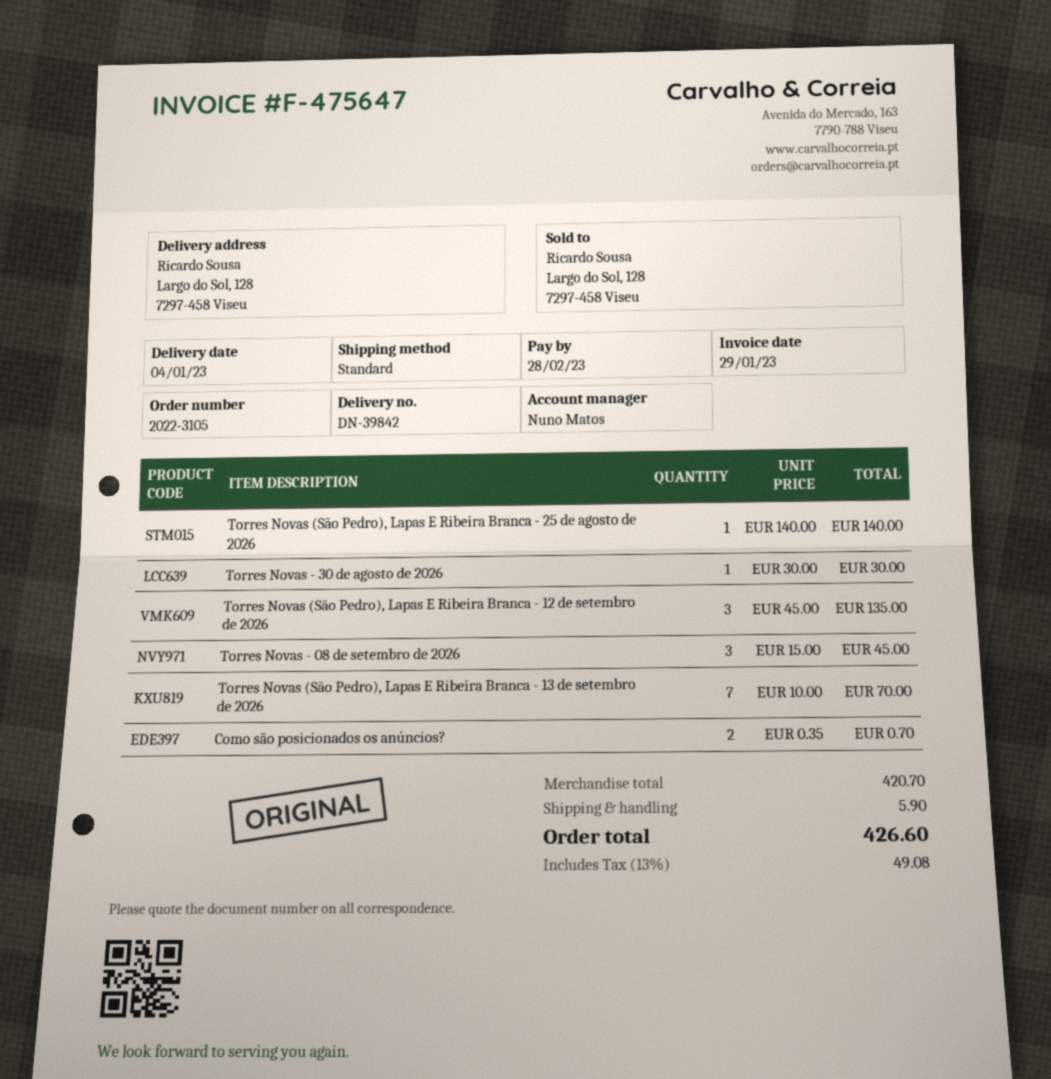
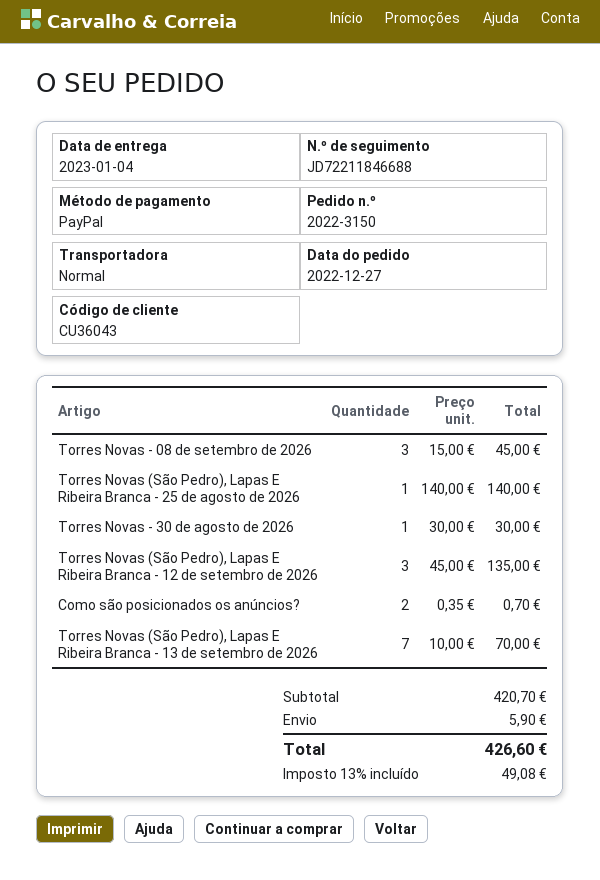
order number: 2022-3105 -> 2022-3150

